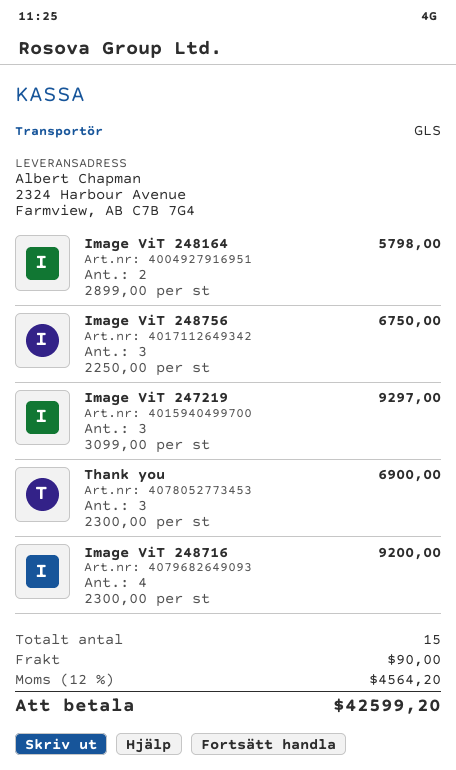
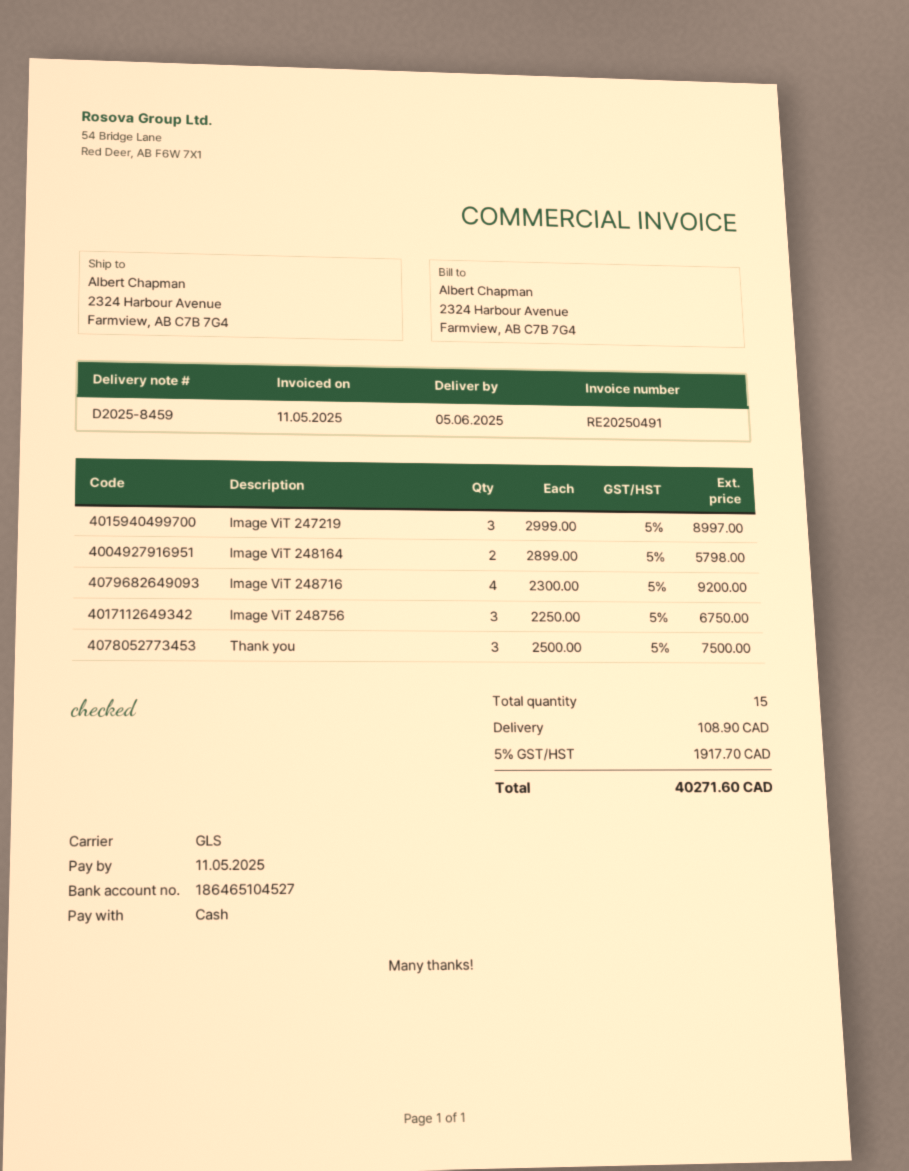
Image ViT 247219: 3 x 3099.00 = 9297.00 -> 3 x 2999.00 = 8997.00
Thank you: 3 x 2300.00 = 6900.00 -> 3 x 2500.00 = 7500.00
shipping: 90.00 -> 108.90
tax: 12% = 4564.20 -> 5% = 1917.70
total: 42599.20 -> 40271.60

